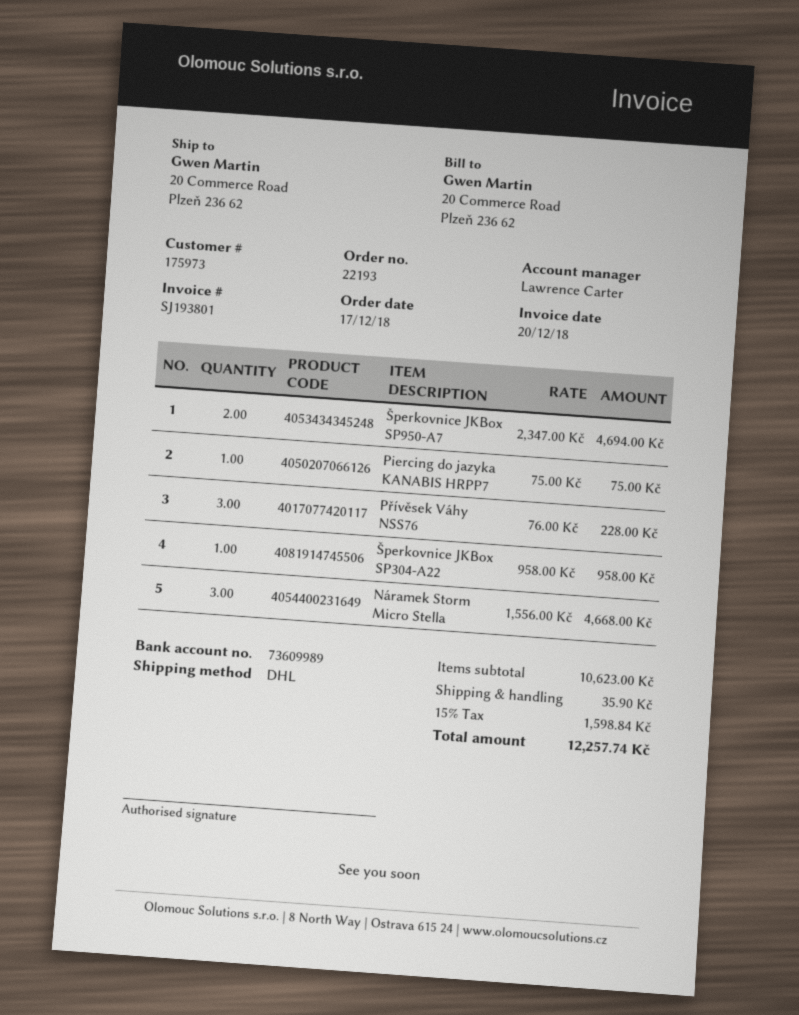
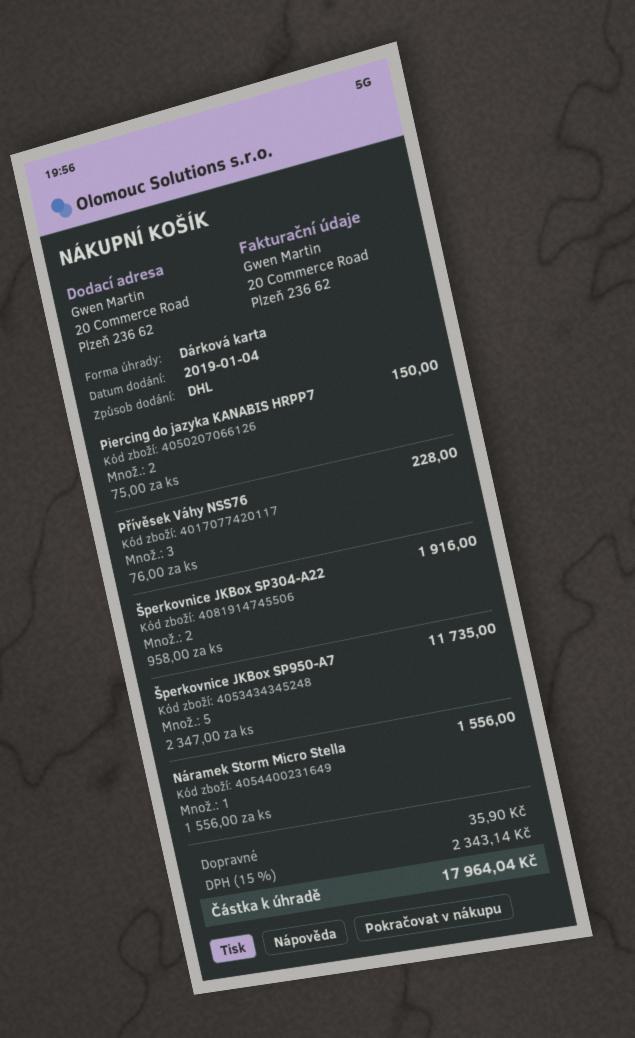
Šperkovnice JKBox SP950-A7: 2 x 2347.00 = 4694.00 -> 5 x 2347.00 = 11735.00
Piercing do jazyka KANABIS HRPP7: 1 x 75.00 = 75.00 -> 2 x 75.00 = 150.00
Šperkovnice JKBox SP304-A22: 1 x 958.00 = 958.00 -> 2 x 958.00 = 1916.00
Náramek Storm Micro Stella: 3 x 1556.00 = 4668.00 -> 1 x 1556.00 = 1556.00
tax: 15% = 1598.84 -> 15% = 2343.14
total: 12257.74 -> 17964.04

